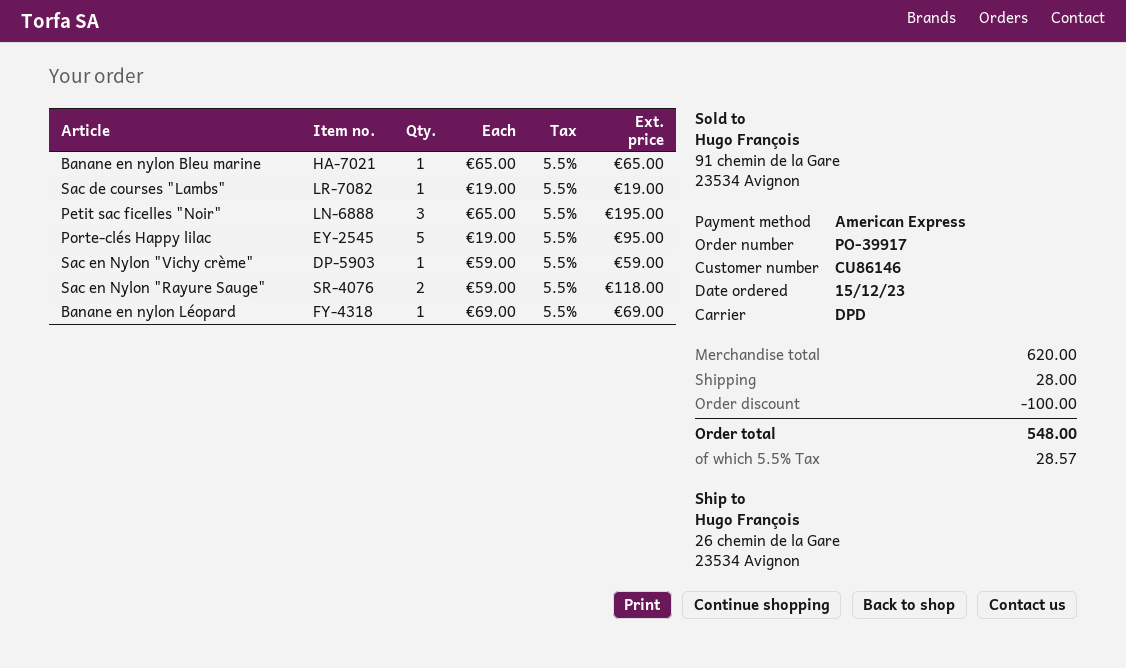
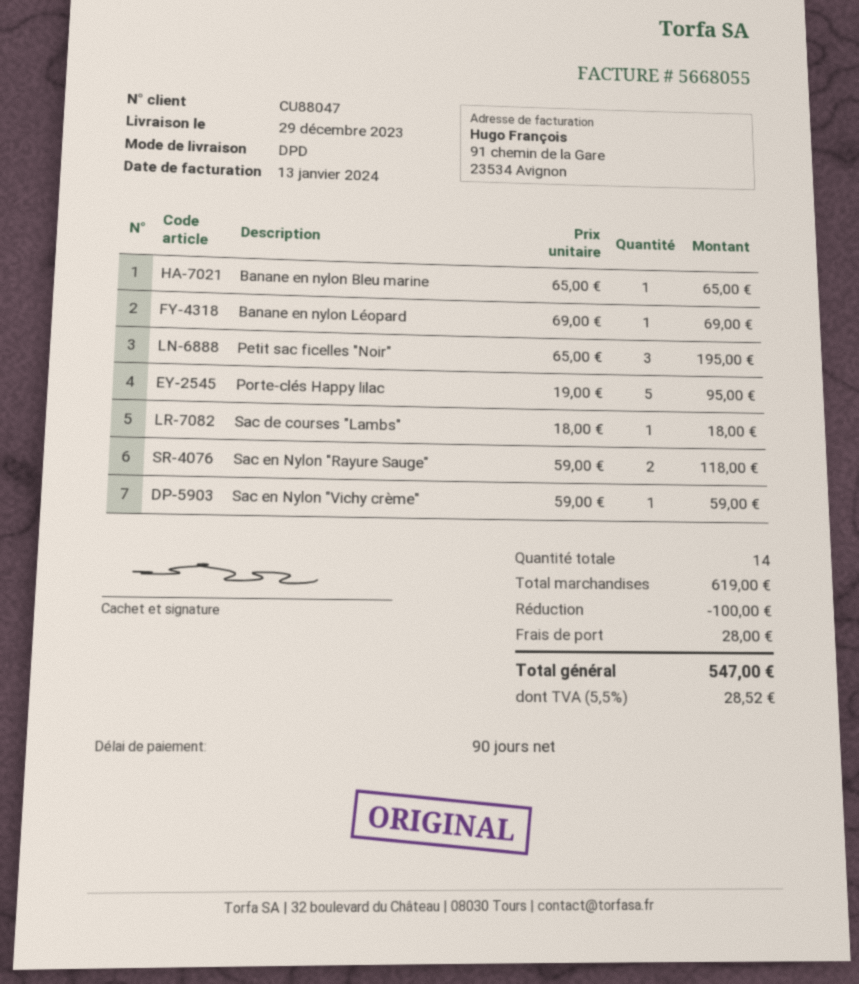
customer number: CU86146 -> CU88047
Sac de courses "Lambs": 1 x 19.00 = 19.00 -> 1 x 18.00 = 18.00
subtotal: 620.00 -> 619.00
tax: 5.5% = 28.57 -> 5.5% = 28.52
total: 548.00 -> 547.00

